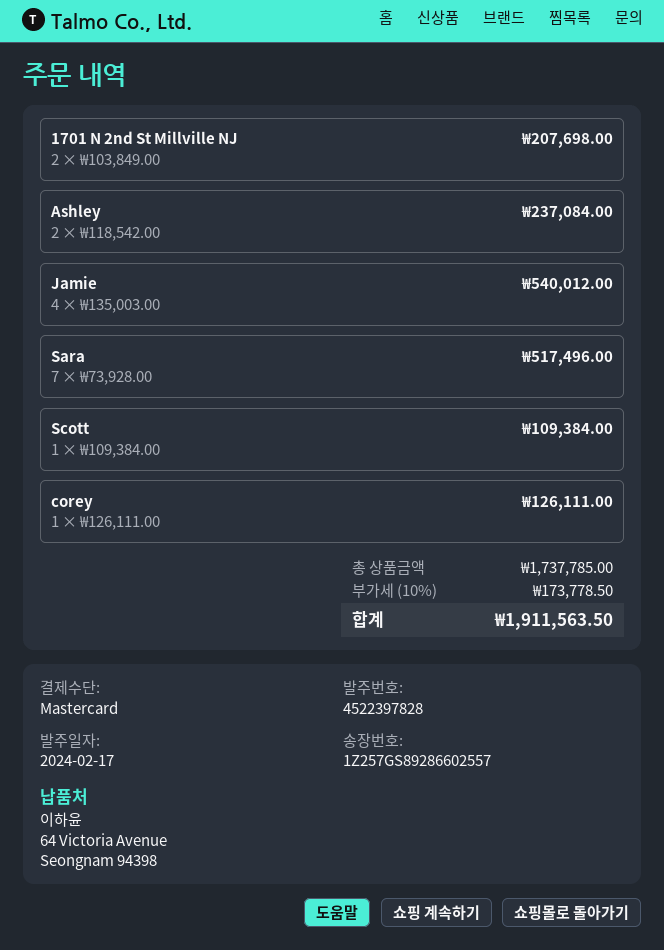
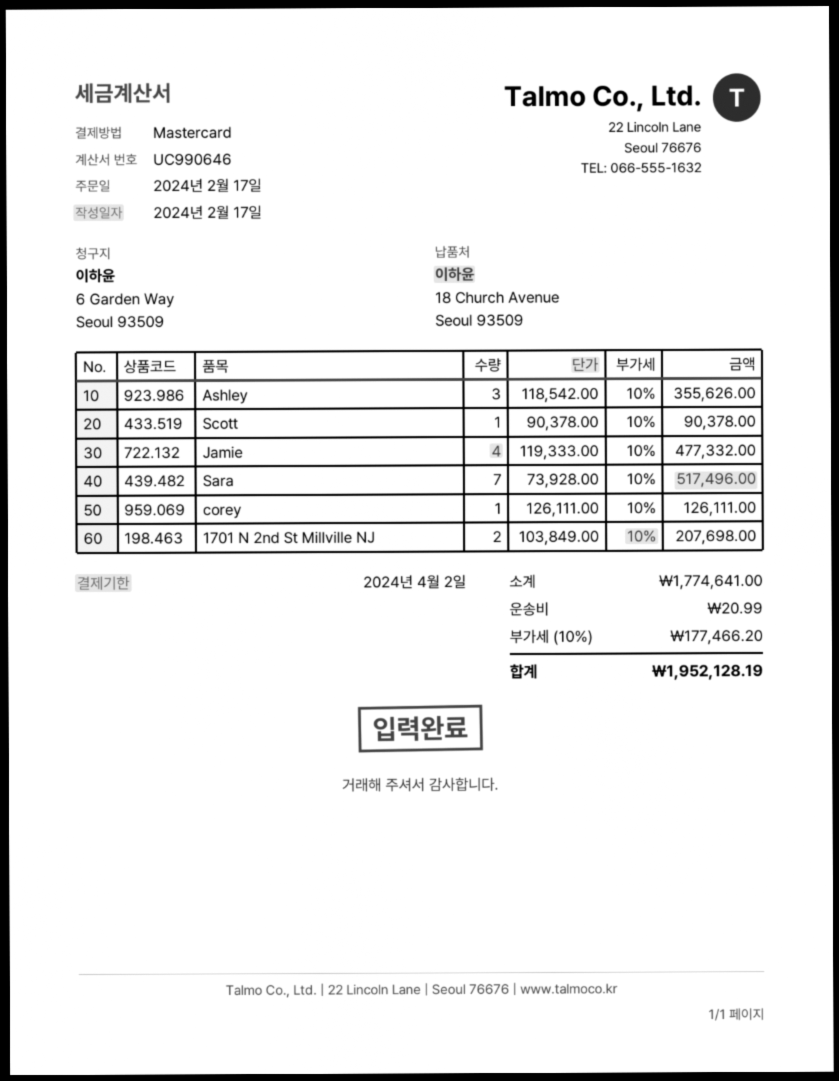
ship to: 64 Victoria Avenue, Seongnam 94398 -> 18 Church Avenue, Seoul 93509
Ashley: 2 x 118542.00 = 237084.00 -> 3 x 118542.00 = 355626.00
Jamie: 4 x 135003.00 = 540012.00 -> 4 x 119333.00 = 477332.00
Scott: 1 x 109384.00 = 109384.00 -> 1 x 90378.00 = 90378.00
subtotal: 1737785.00 -> 1774641.00
shipping: none -> 20.99
tax: 10% = 173778.50 -> 10% = 177466.20
total: 1911563.50 -> 1952128.19

